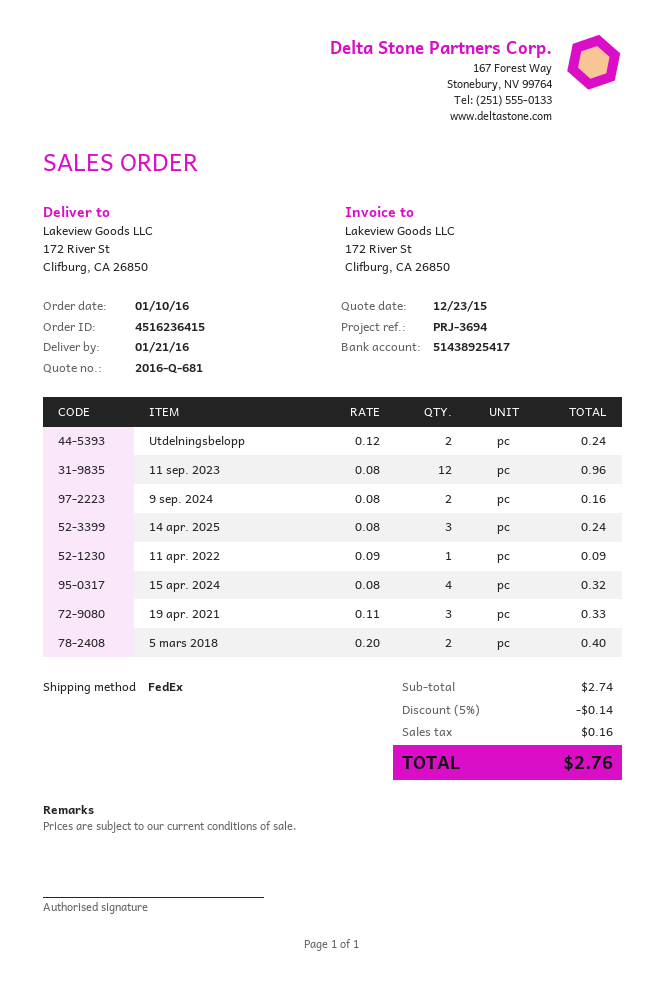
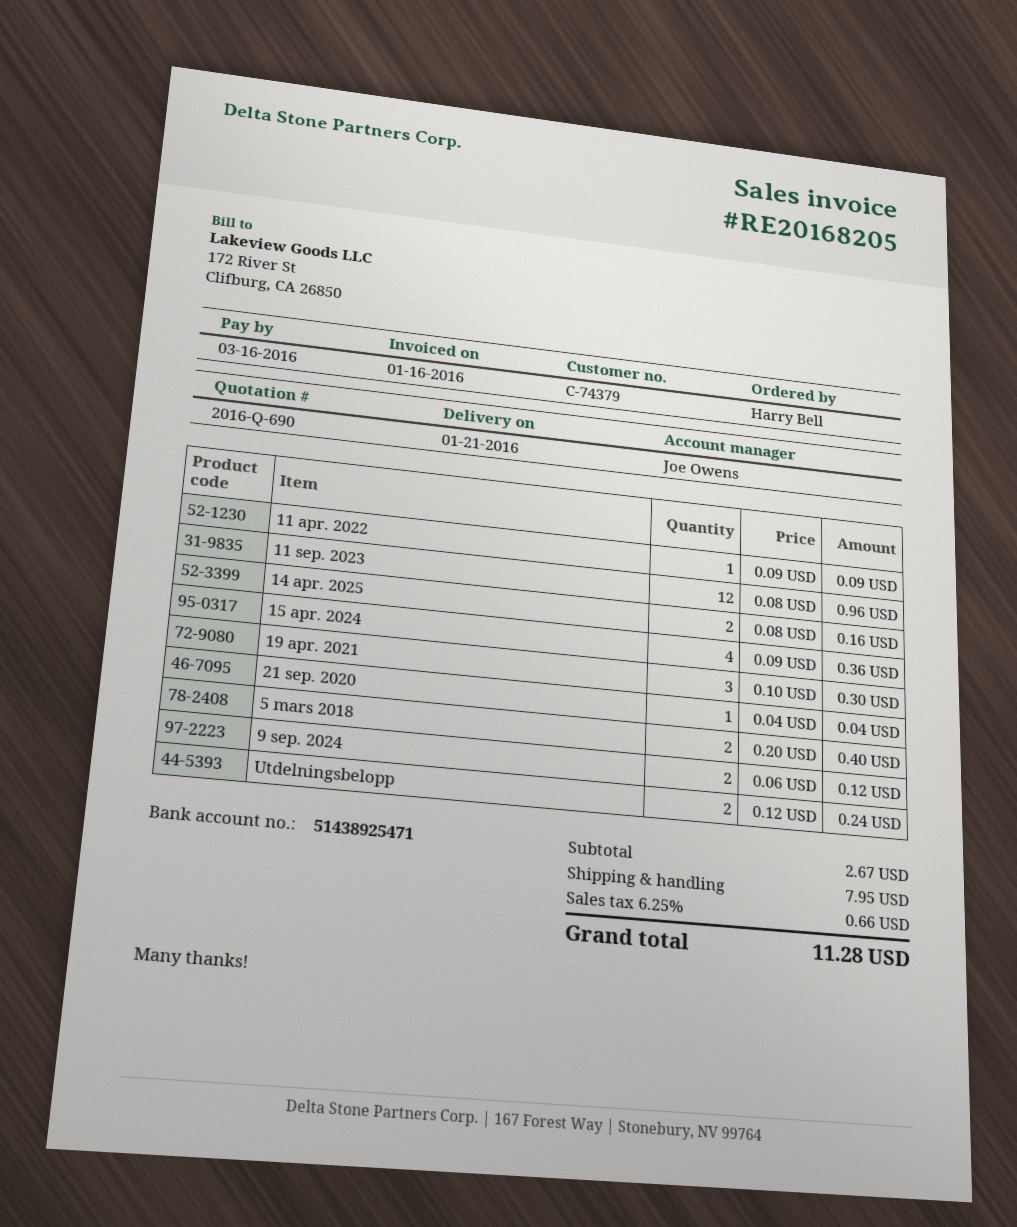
quote number: 2016-Q-681 -> 2016-Q-690
bank account: 51438925417 -> 51438925471
9 sep. 2024: 2 x 0.08 = 0.16 -> 2 x 0.06 = 0.12
14 apr. 2025: 3 x 0.08 = 0.24 -> 2 x 0.08 = 0.16
15 apr. 2024: 4 x 0.08 = 0.32 -> 4 x 0.09 = 0.36
19 apr. 2021: 3 x 0.11 = 0.33 -> 3 x 0.10 = 0.30
21 sep. 2020: none -> 1 x 0.04 = 0.04
subtotal: 2.74 -> 2.67
discount: 5% = 0.14 -> none
shipping: none -> 7.95
tax: 0.16 -> 0.66
total: 2.76 -> 11.28

